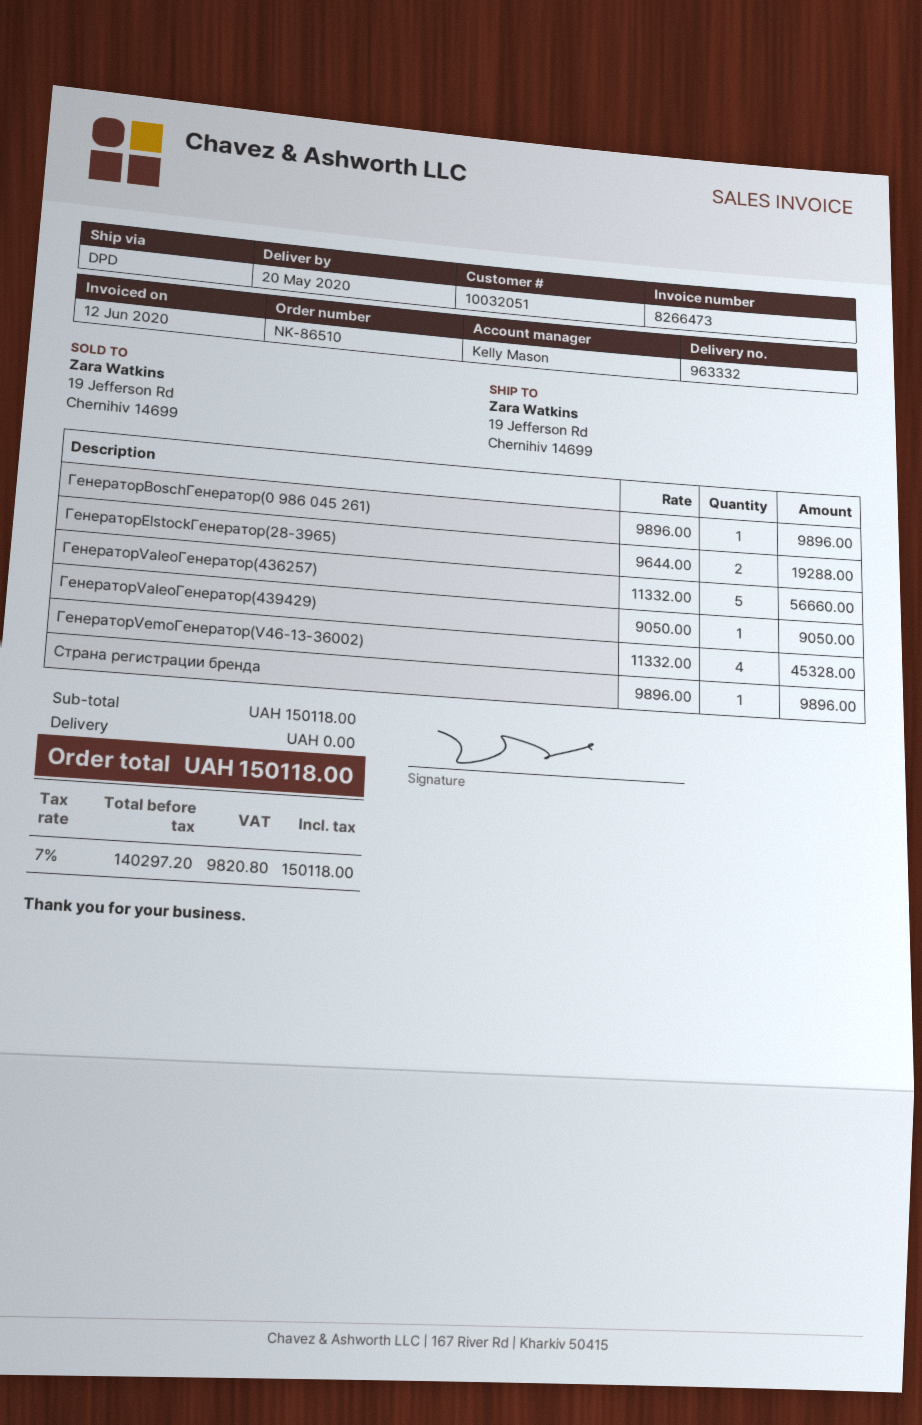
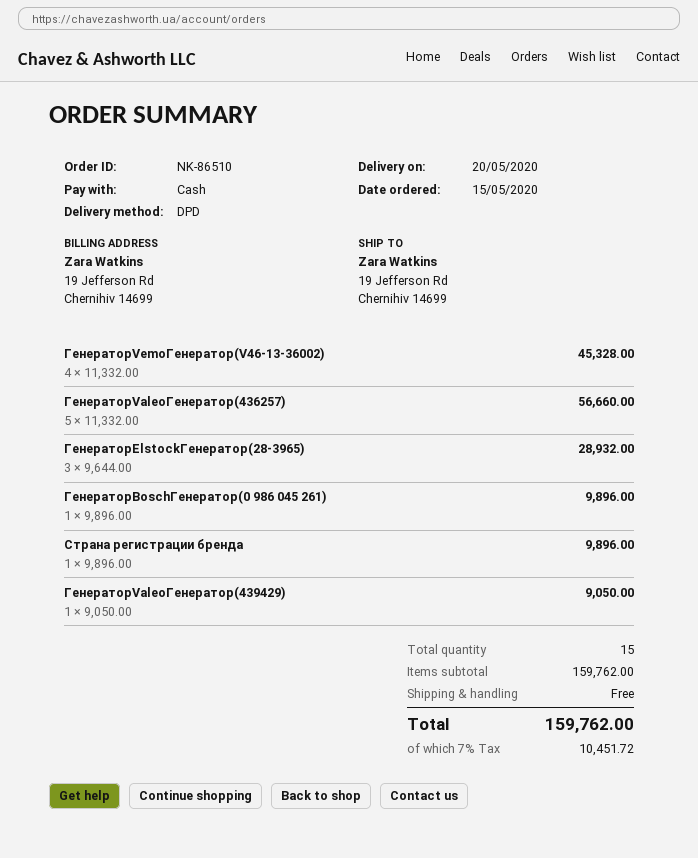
ГенераторElstockГенератор(28-3965): 2 x 9644.00 = 19288.00 -> 3 x 9644.00 = 28932.00
subtotal: 150118.00 -> 159762.00
tax: 7% = 9820.80 -> 7% = 10451.72
total: 150118.00 -> 159762.00

